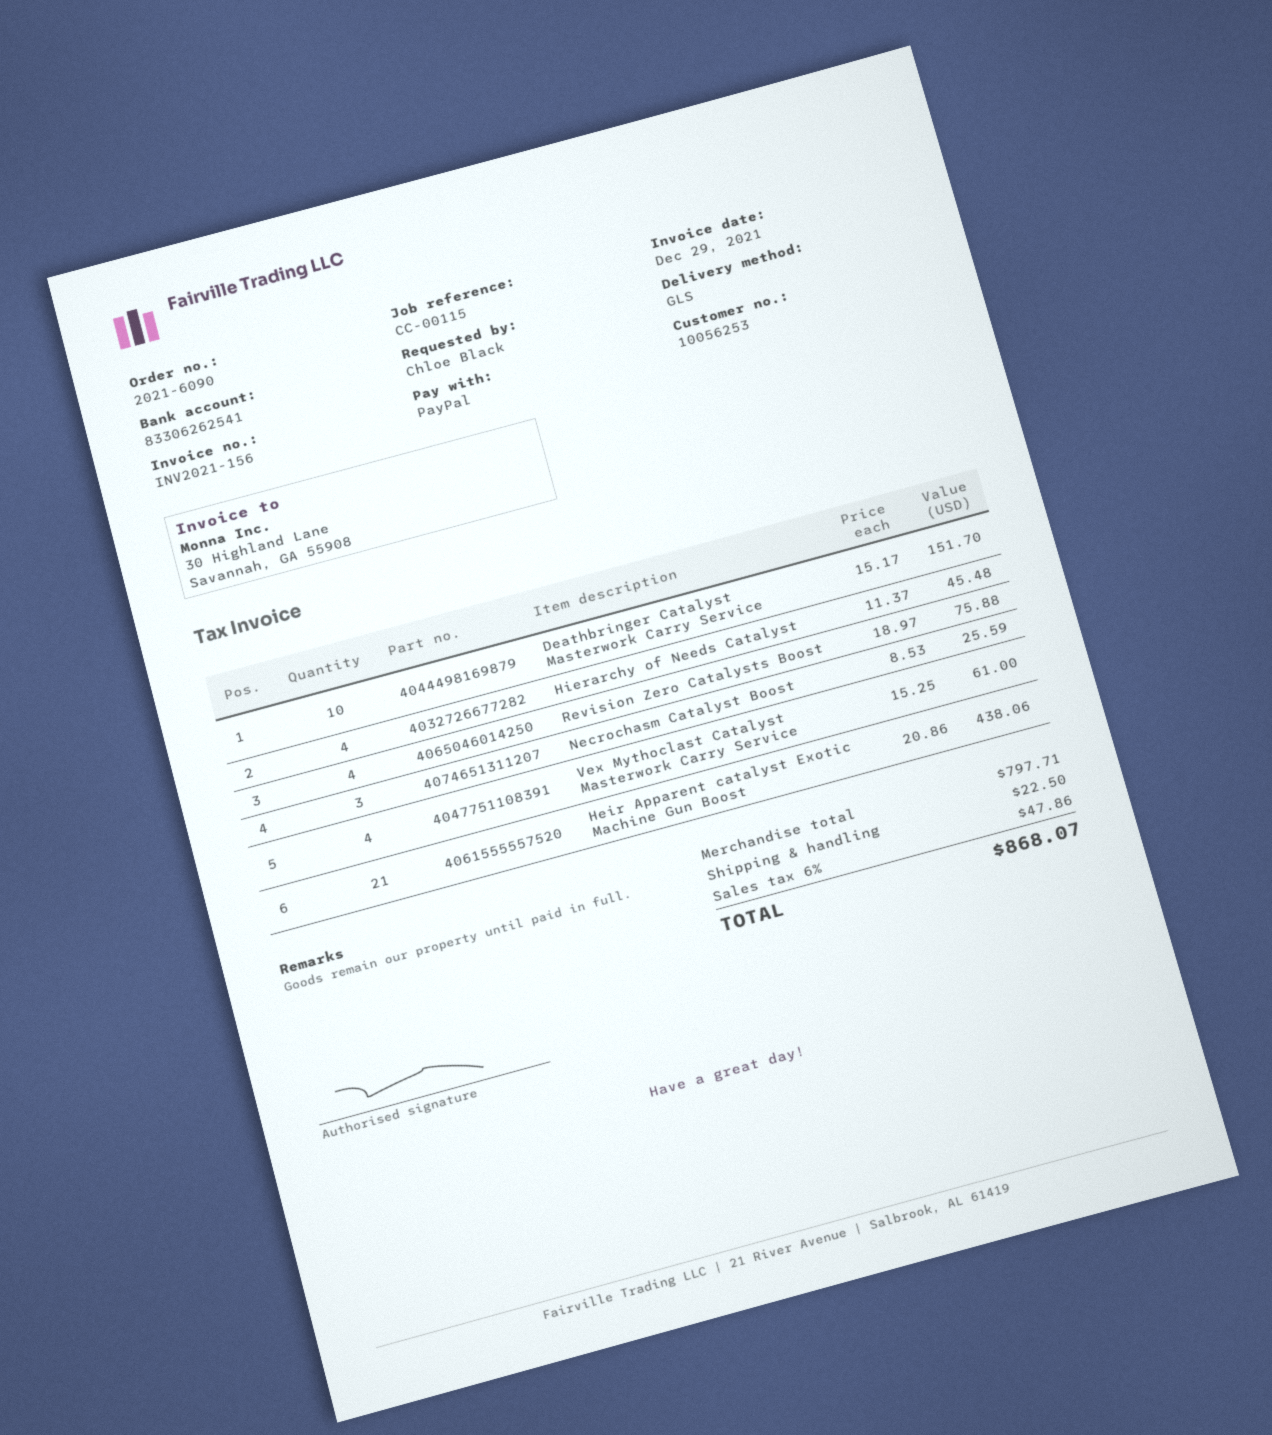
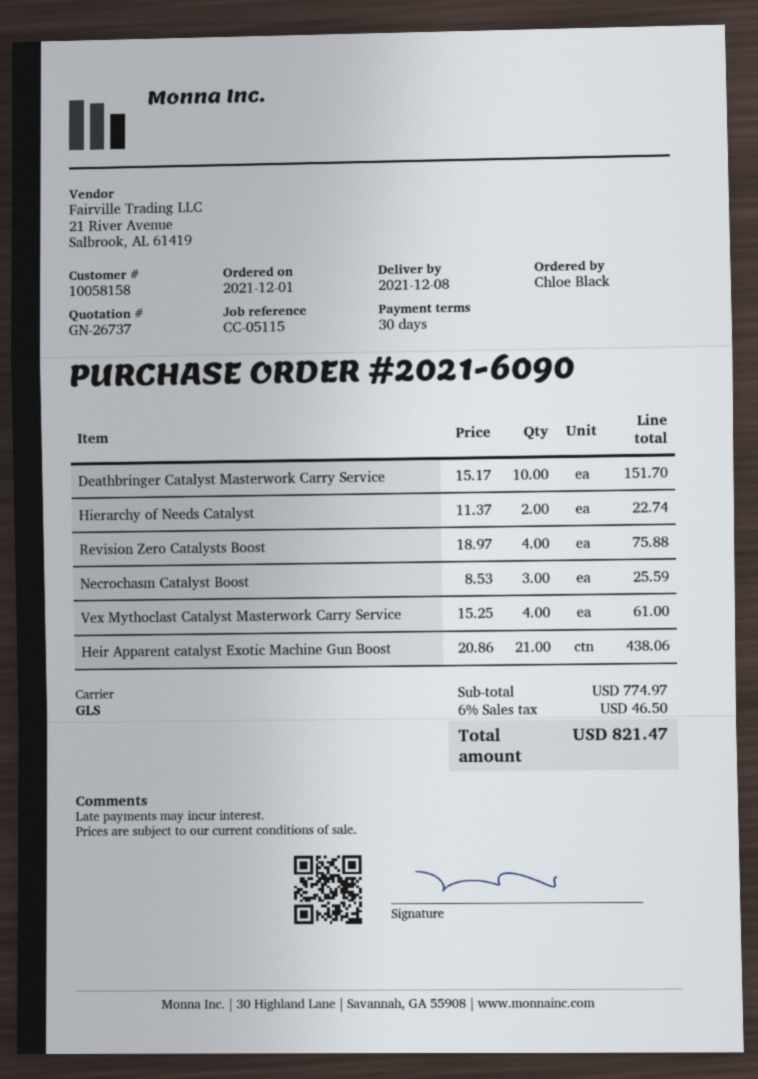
customer number: 10056253 -> 10058158
reference: CC-00115 -> CC-05115
Hierarchy of Needs Catalyst: 4 x 11.37 = 45.48 -> 2 x 11.37 = 22.74
subtotal: 797.71 -> 774.97
shipping: 22.50 -> none
tax: 6% = 47.86 -> 6% = 46.50
total: 868.07 -> 821.47

